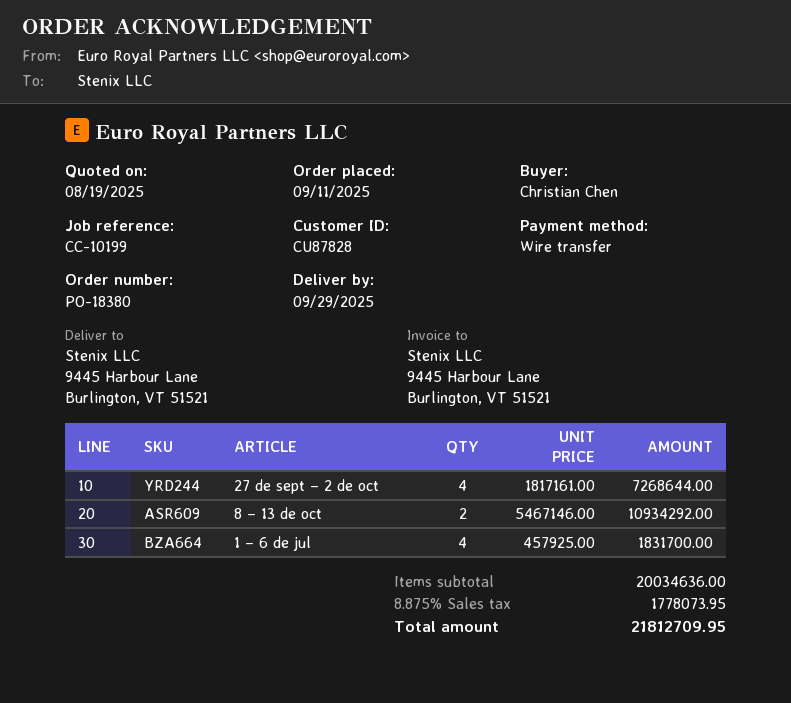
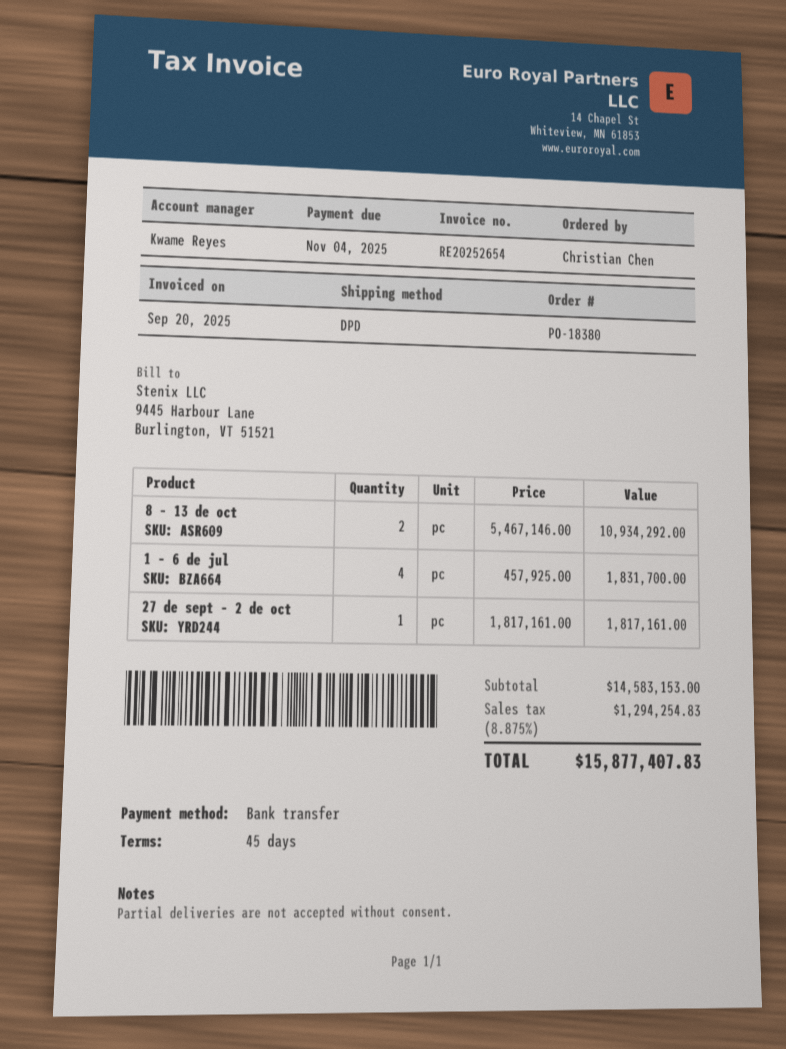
27 de sept – 2 de oct: 4 x 1817161.00 = 7268644.00 -> 1 x 1817161.00 = 1817161.00
subtotal: 20034636.00 -> 14583153.00
tax: 8.875% = 1778073.95 -> 8.875% = 1294254.83
total: 21812709.95 -> 15877407.83

